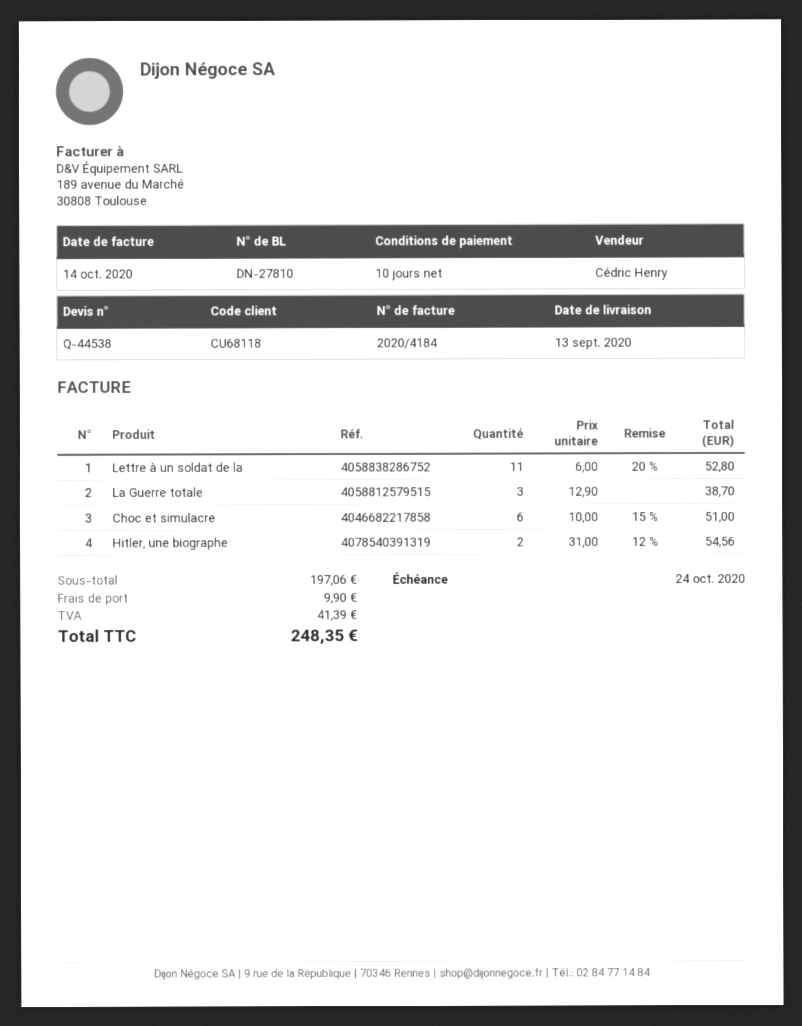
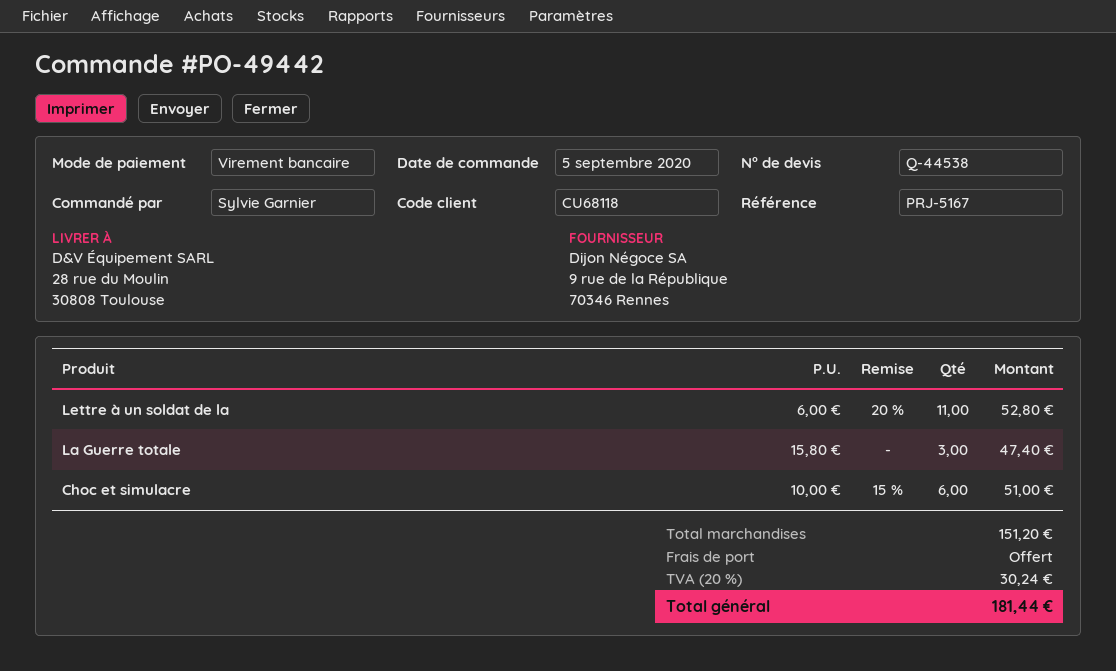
La Guerre totale: 3 x 12.90 = 38.70 -> 3 x 15.80 = 47.40
Hitler, une biographe: 2 x 31.00 - 12% = 54.56 -> none
subtotal: 197.06 -> 151.20
shipping: 9.90 -> 0.00
tax: 41.39 -> 30.24
total: 248.35 -> 181.44

